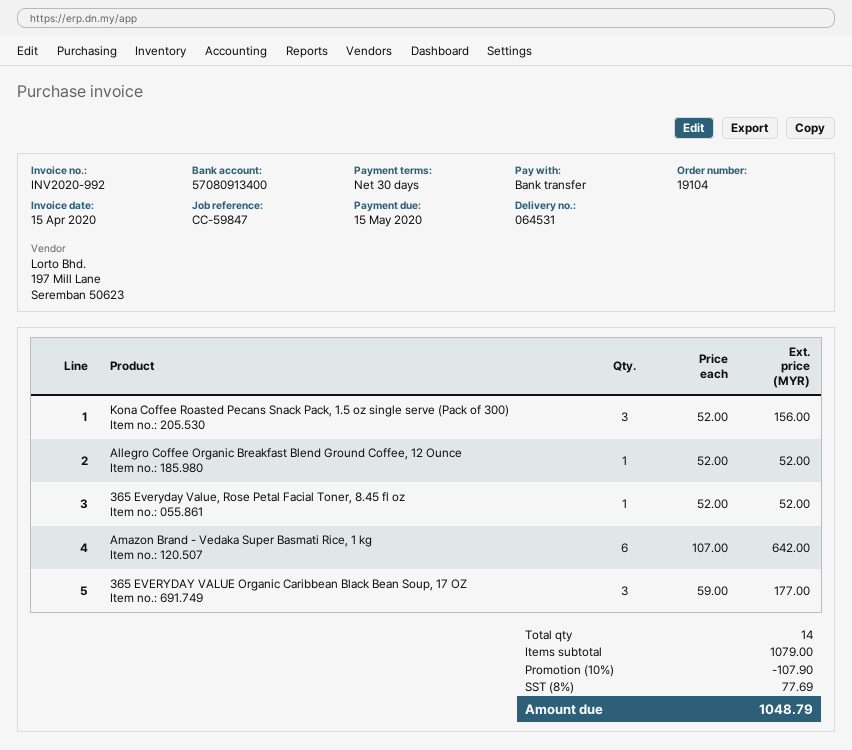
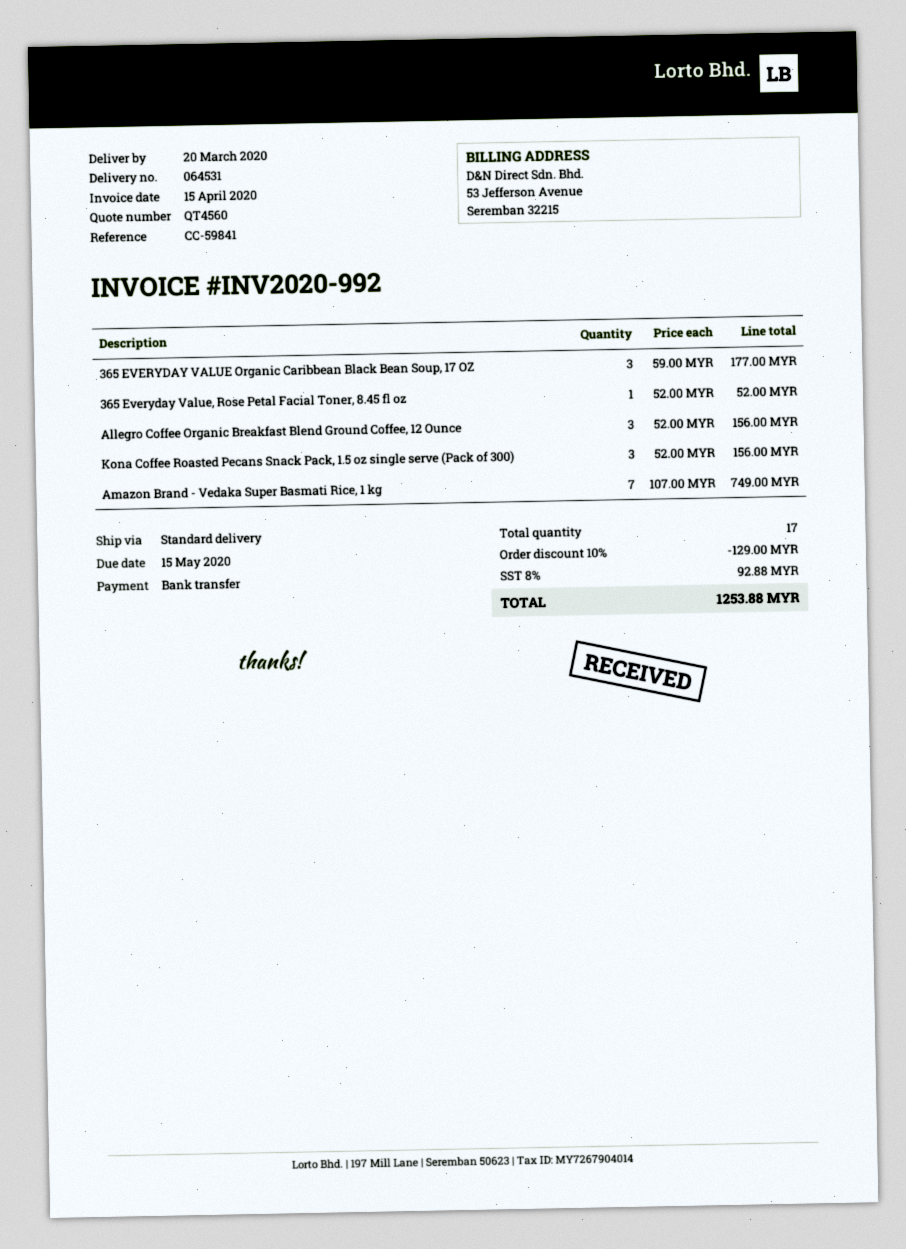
reference: CC-59847 -> CC-59841
Allegro Coffee Organic Breakfast Blend Ground Coffee, 12 Ounce: 1 x 52.00 = 52.00 -> 3 x 52.00 = 156.00
Amazon Brand - Vedaka Super Basmati Rice, 1 kg: 6 x 107.00 = 642.00 -> 7 x 107.00 = 749.00
total quantity: 14 -> 17
discount: 10% = 107.90 -> 10% = 129.00
tax: 8% = 77.69 -> 8% = 92.88
total: 1048.79 -> 1253.88

